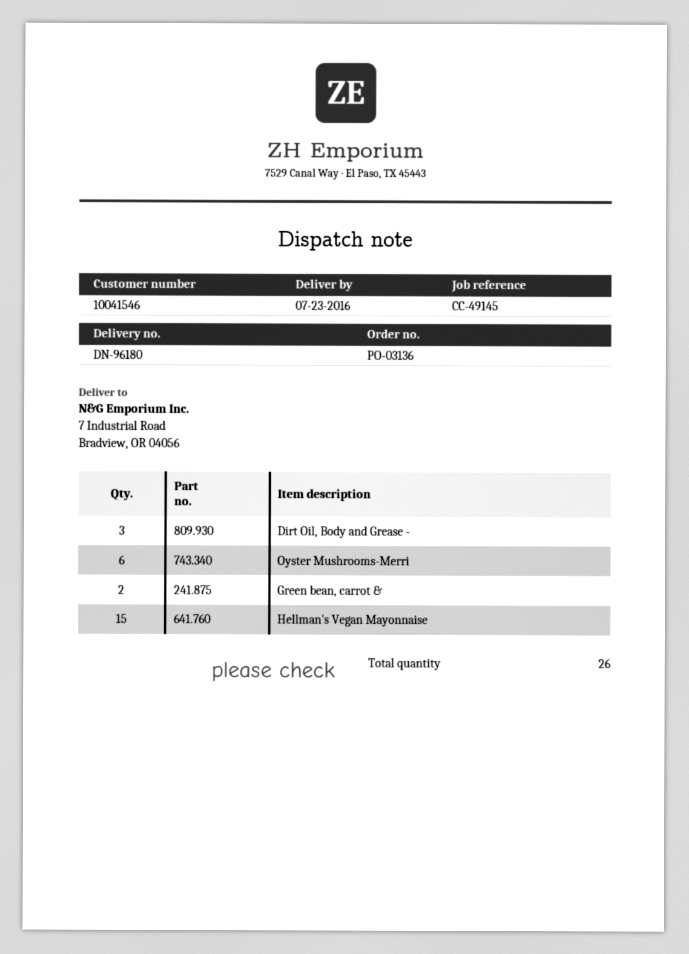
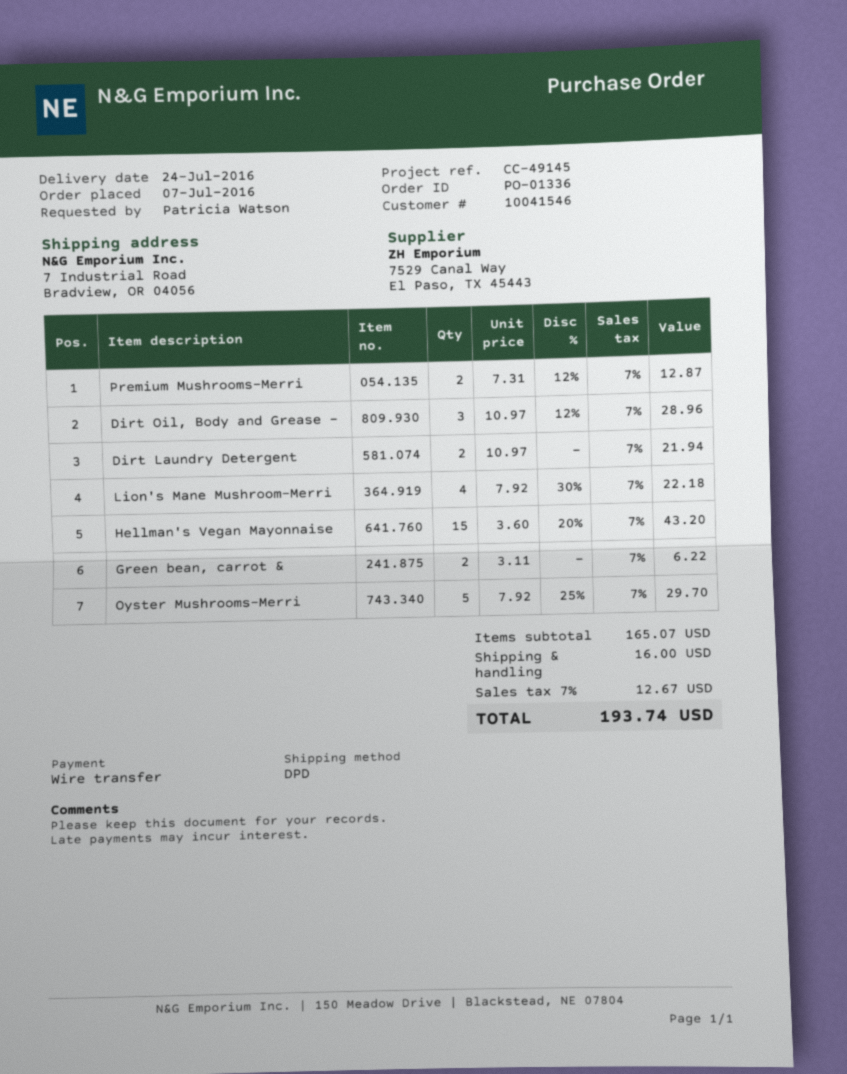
order number: PO-03136 -> PO-01336
delivery date: 2016-07-23 -> 2016-07-24
Oyster Mushrooms-Merri: 6 -> 5
Premium Mushrooms-Merri: none -> 2
Dirt Laundry Detergent: none -> 2
Lion's Mane Mushroom-Merri: none -> 4

